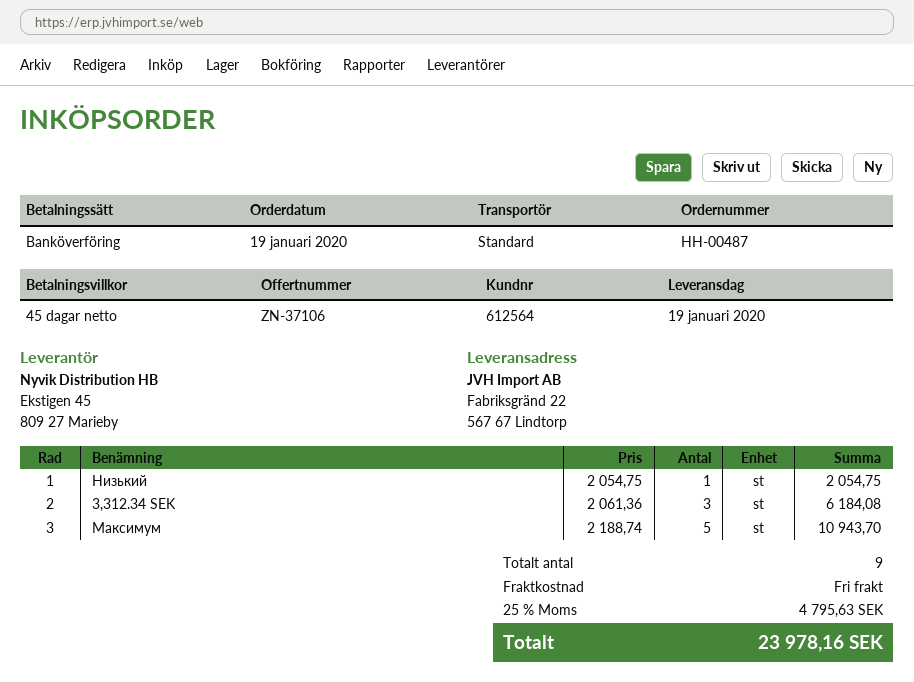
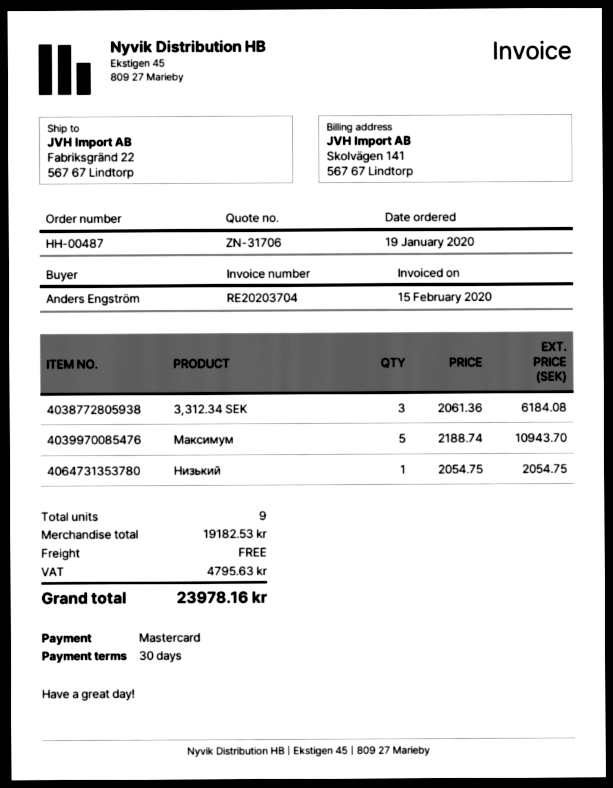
quote number: ZN-37106 -> ZN-31706
payment terms: 45 days -> 30 days
payment method: bank transfer -> Mastercard

